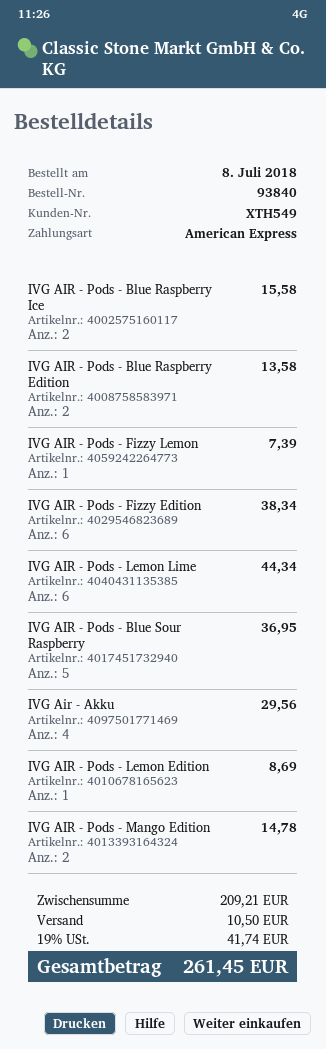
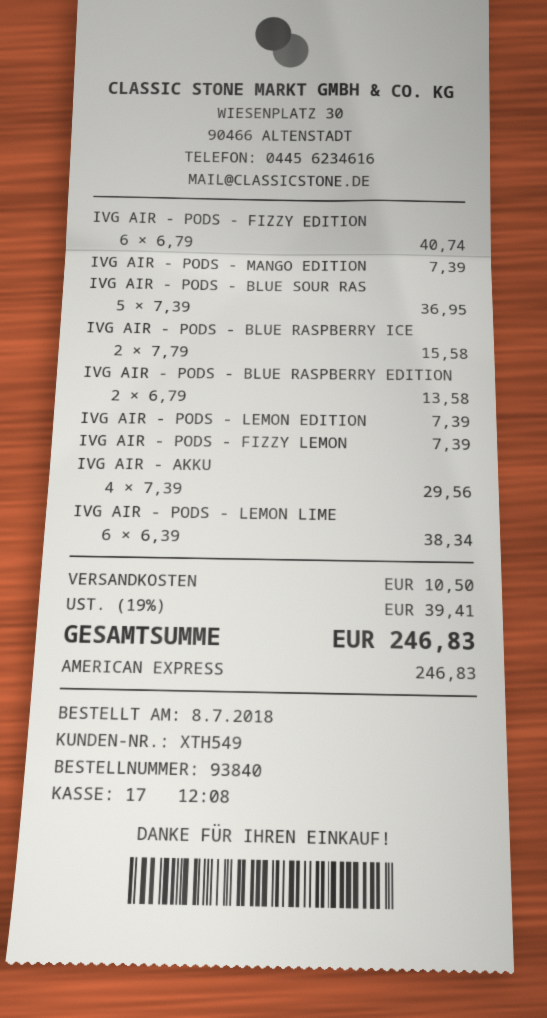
IVG AIR - Pods - Fizzy Edition: 6 for 38.34 -> 6 for 40.74
IVG AIR - Pods - Lemon Lime: 6 for 44.34 -> 6 for 38.34
IVG AIR - Pods - Lemon Edition: 1 for 8.69 -> 1 for 7.39
IVG AIR - Pods - Mango Edition: 2 for 14.78 -> 1 for 7.39
tax: 19% = 41.74 -> 19% = 39.41
total: 261.45 -> 246.83

